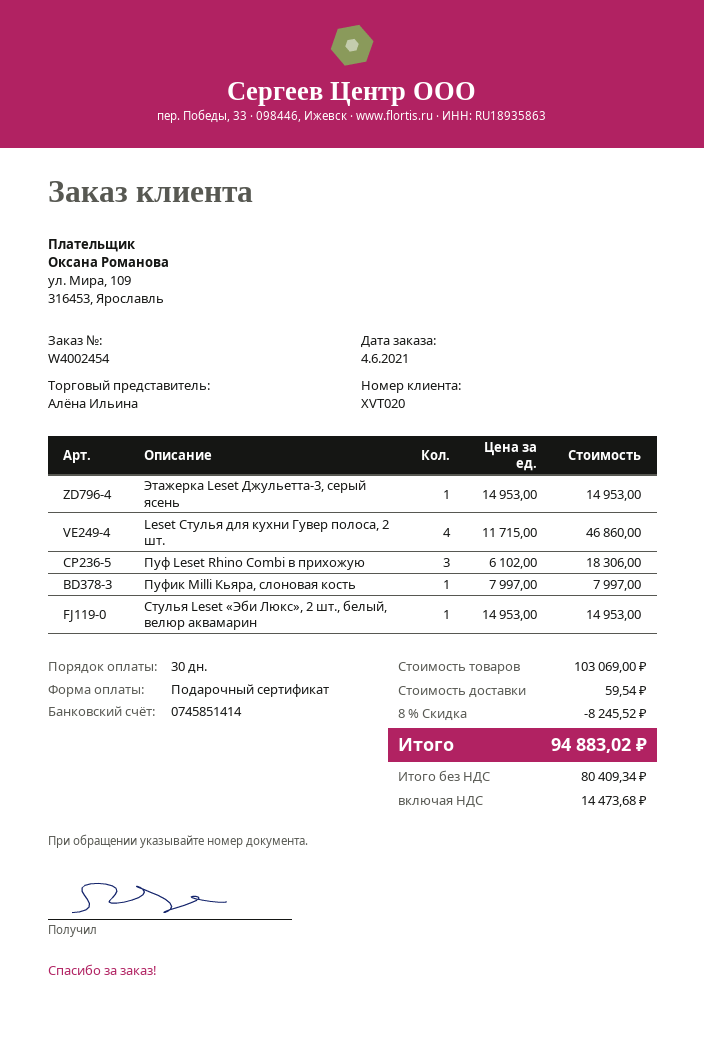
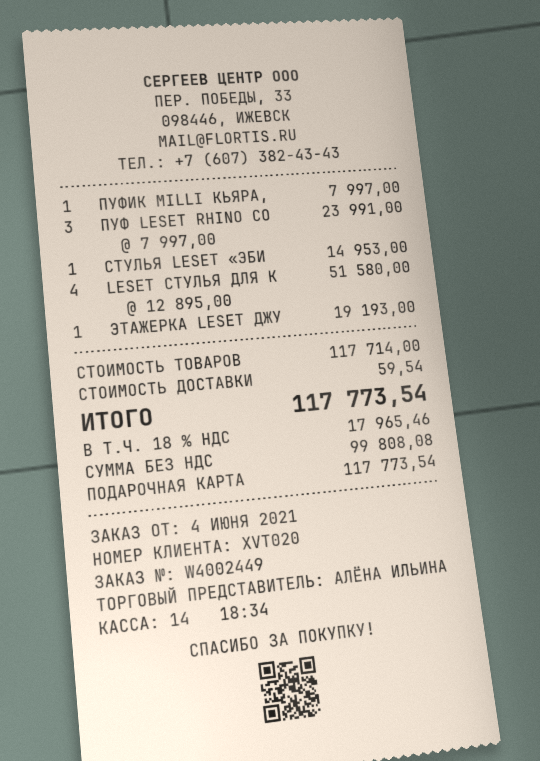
order number: W4002454 -> W4002449
Этажерка Leset Джульетта-3, серый ясень: 1 x 14953.00 = 14953.00 -> 1 x 19193.00 = 19193.00
Leset Стулья для кухни Гувер полоса, 2 шт.: 4 x 11715.00 = 46860.00 -> 4 x 12895.00 = 51580.00
Пуф Leset Rhino Combi в прихожую: 3 x 6102.00 = 18306.00 -> 3 x 7997.00 = 23991.00
subtotal: 103069.00 -> 117714.00
discount: 8% = 8245.52 -> none
net: 80409.34 -> 99808.08
tax: 14473.68 -> 17965.46
total: 94883.02 -> 117773.54

